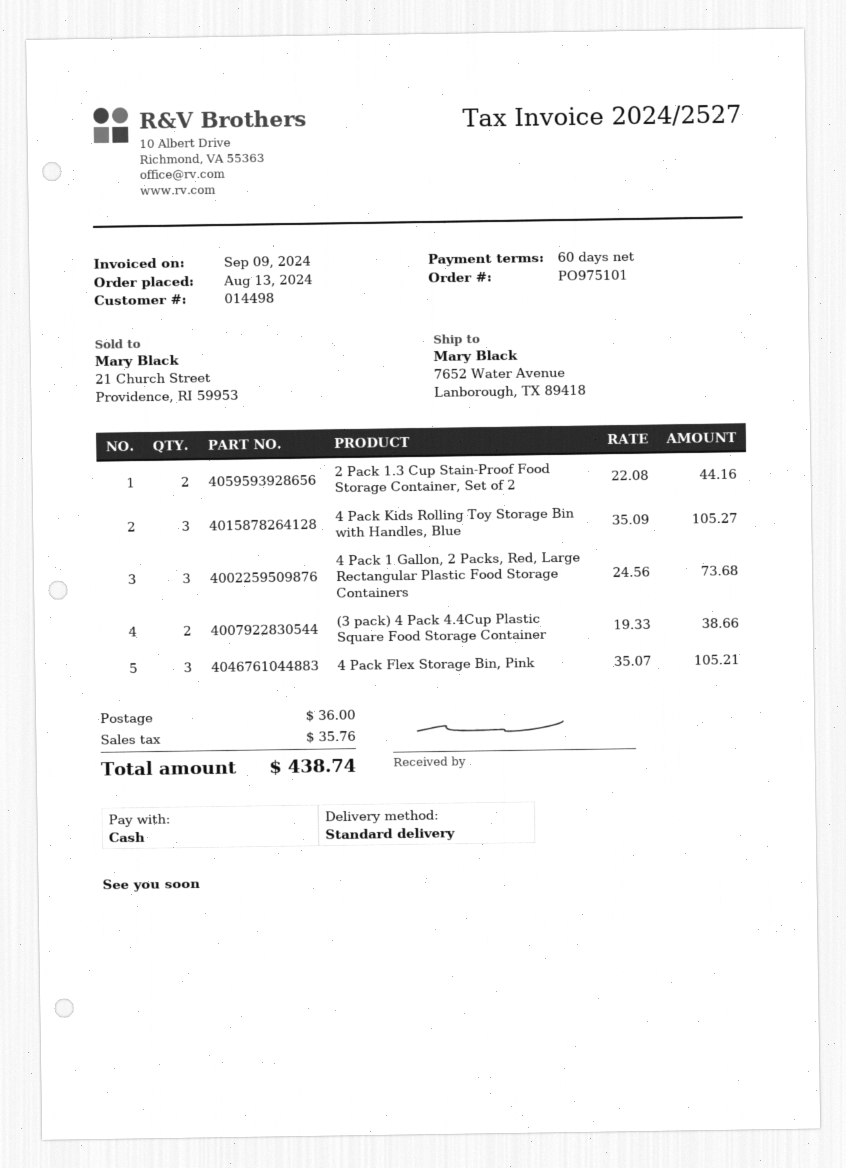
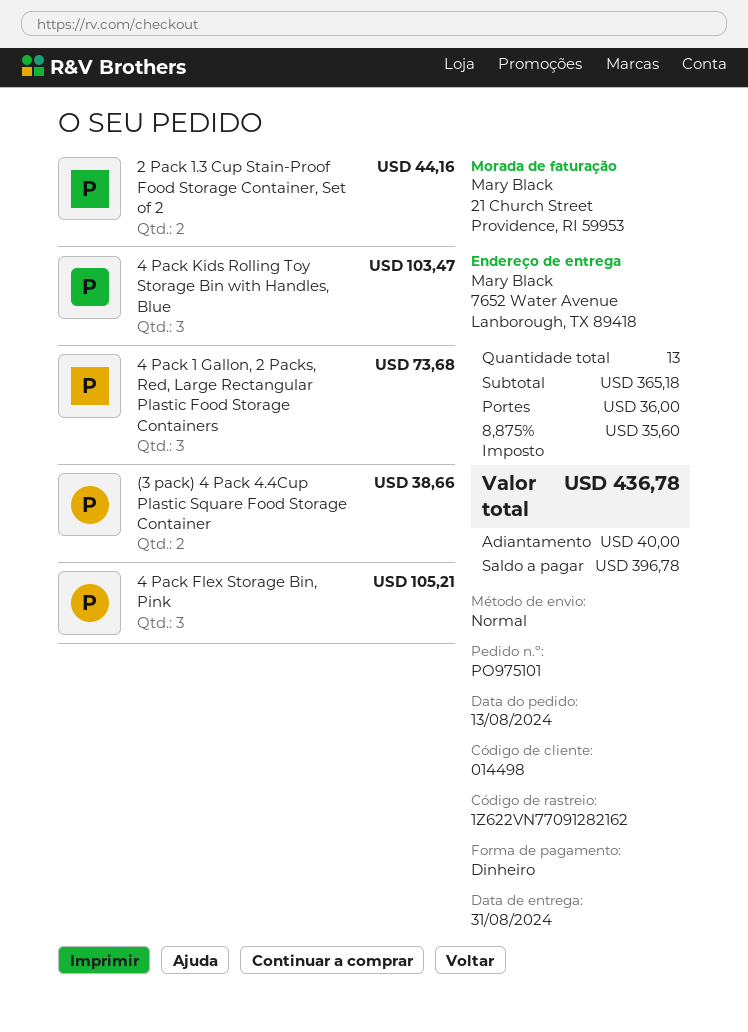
4 Pack Kids Rolling Toy Storage Bin with Handles, Blue: 3 for 105.27 -> 3 for 103.47
tax: 35.76 -> 35.60
total: 438.74 -> 436.78

